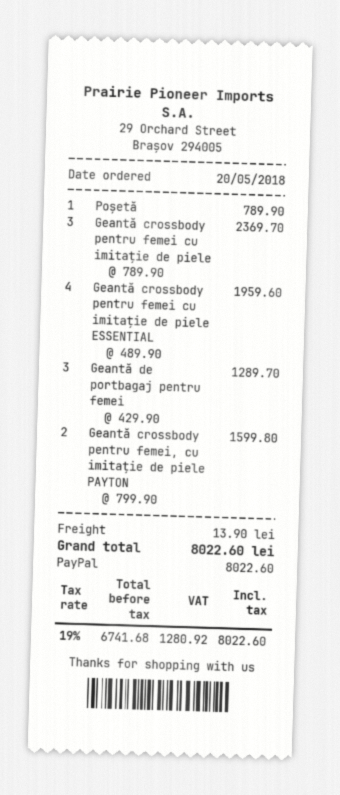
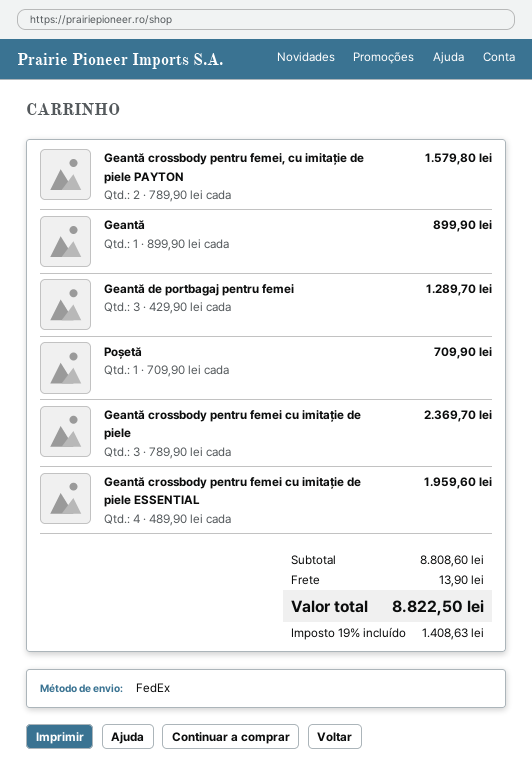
Poșetă: 1 x 789.90 = 789.90 -> 1 x 709.90 = 709.90
Geantă crossbody pentru femei, cu imitație de piele PAYTON: 2 x 799.90 = 1599.80 -> 2 x 789.90 = 1579.80
Geantă: none -> 1 x 899.90 = 899.90
tax: 19% = 1280.92 -> 19% = 1408.63
total: 8022.60 -> 8822.50

